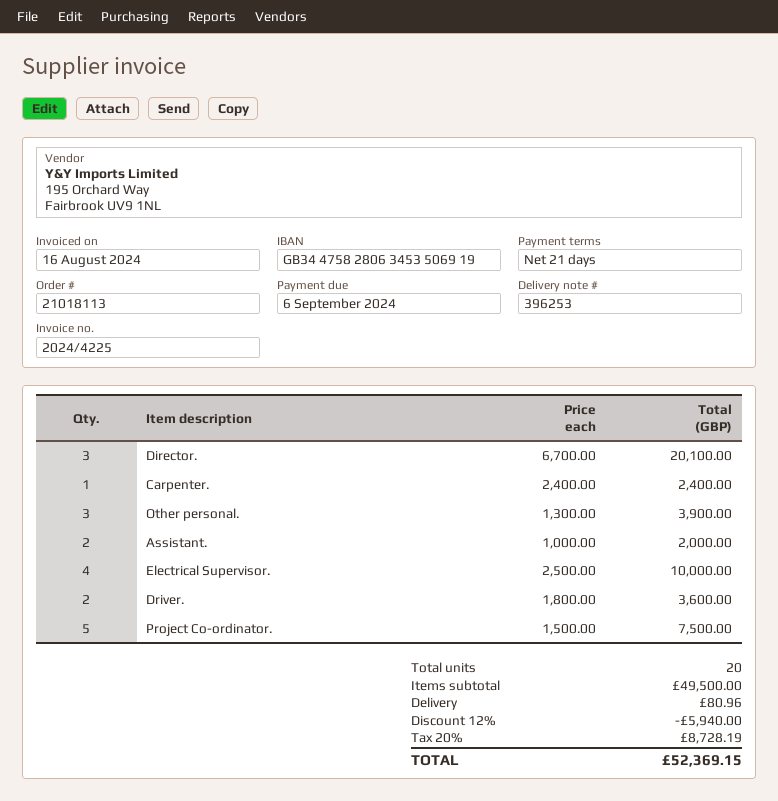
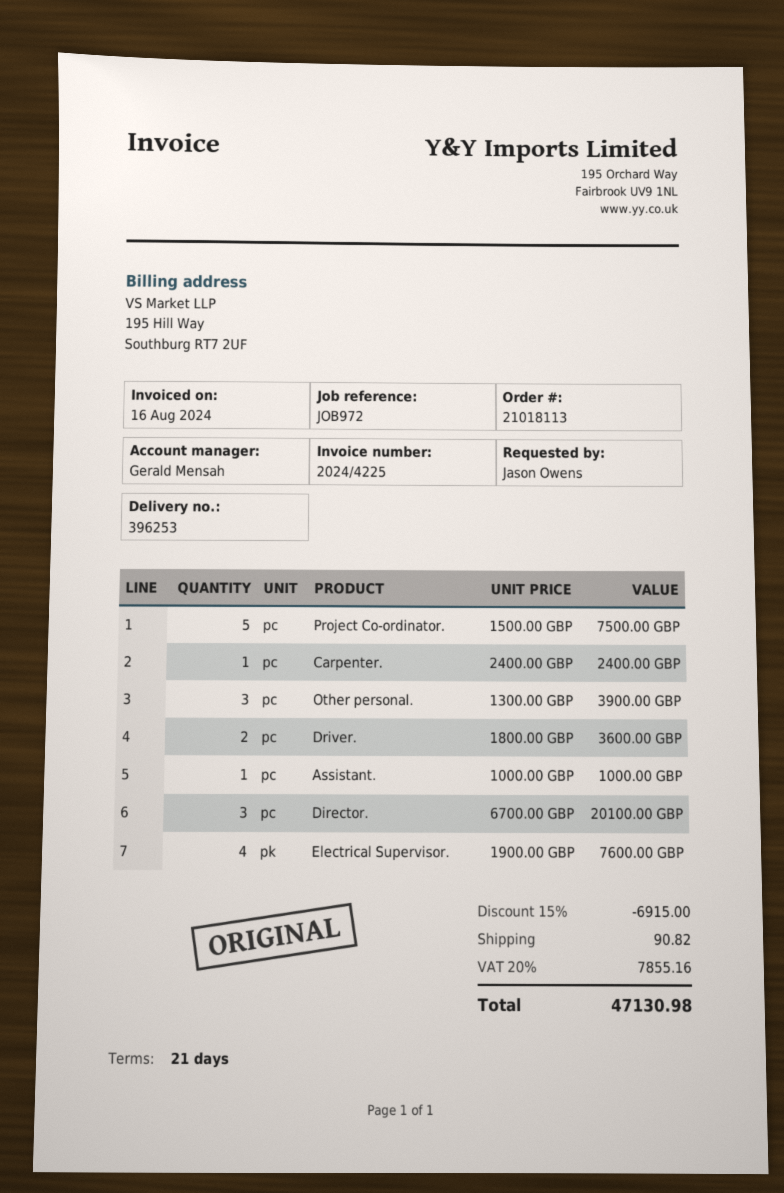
Assistant.: 2 x 1000.00 = 2000.00 -> 1 x 1000.00 = 1000.00
Electrical Supervisor.: 4 x 2500.00 = 10000.00 -> 4 x 1900.00 = 7600.00
discount: 12% = 5940.00 -> 15% = 6915.00
shipping: 80.96 -> 90.82
tax: 20% = 8728.19 -> 20% = 7855.16
total: 52369.15 -> 47130.98

